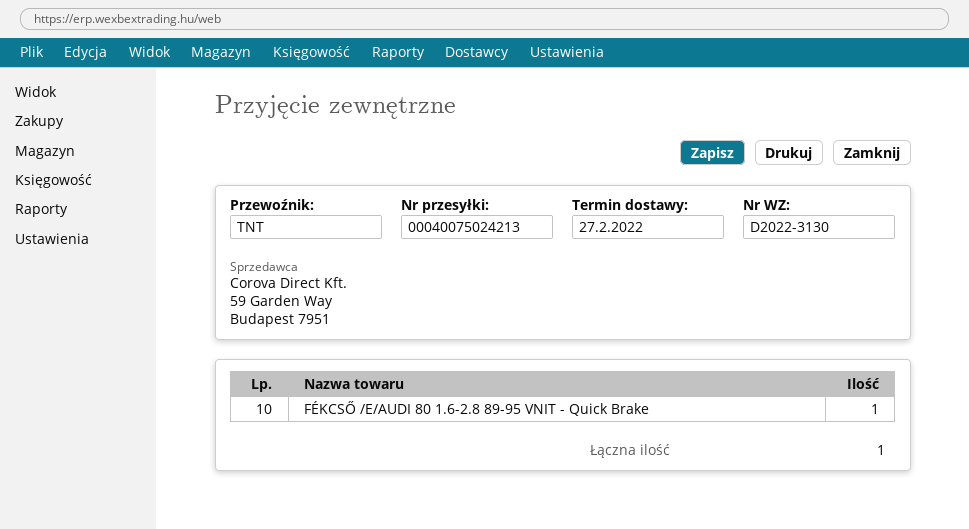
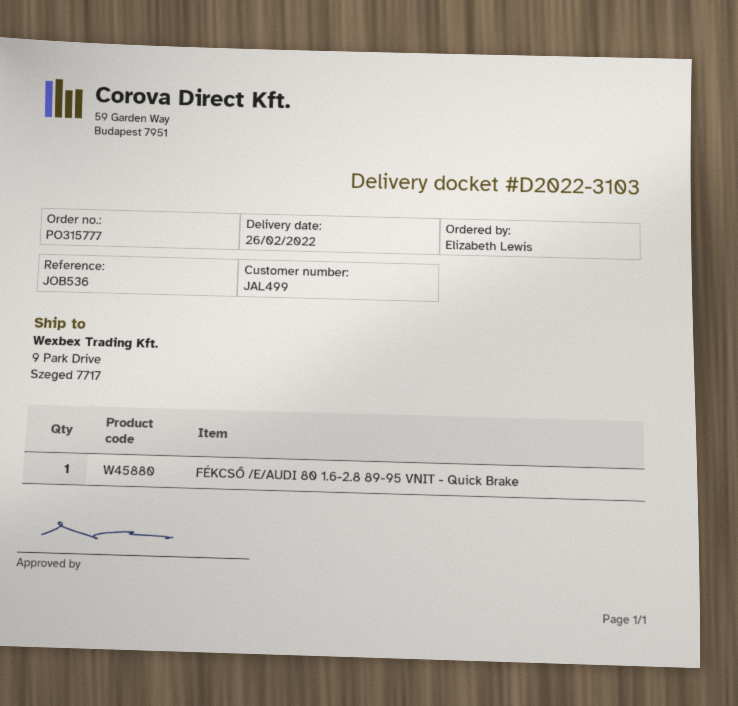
delivery note number: D2022-3130 -> D2022-3103
delivery date: 2022-02-27 -> 2022-02-26

